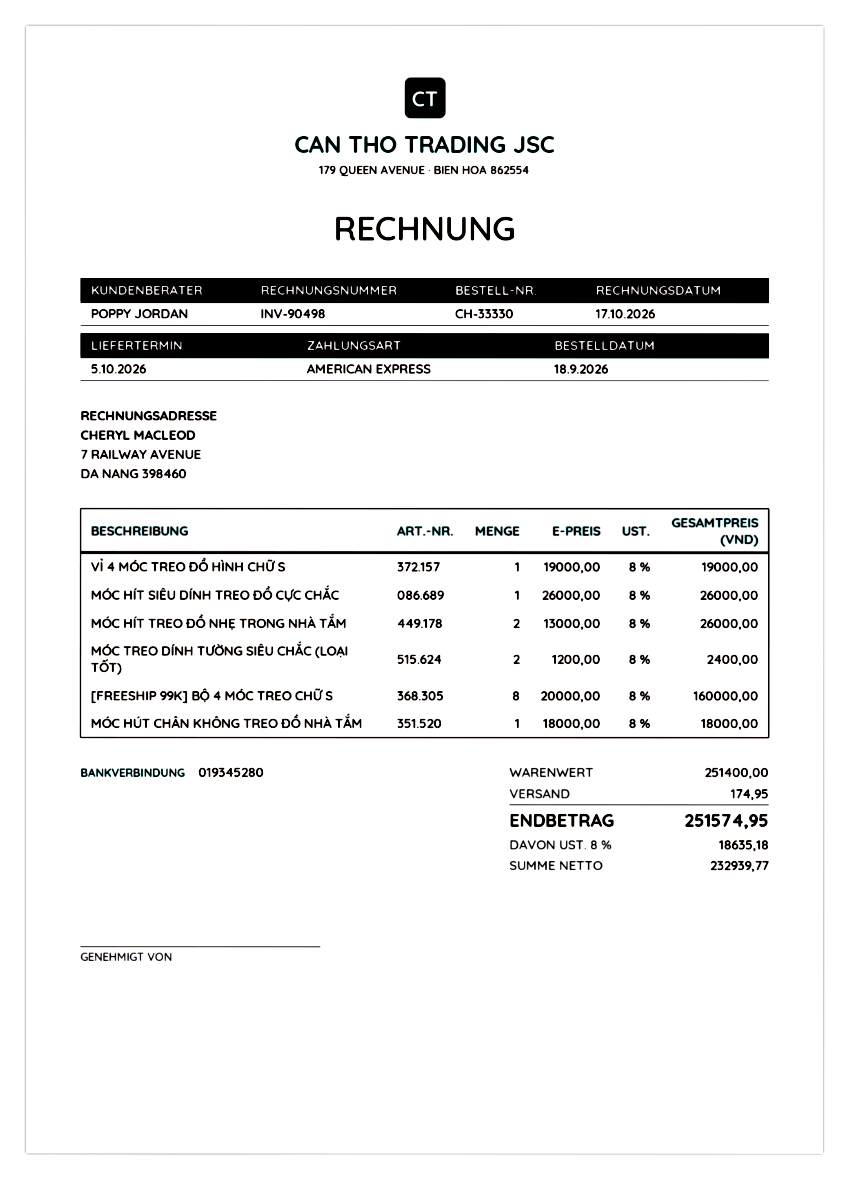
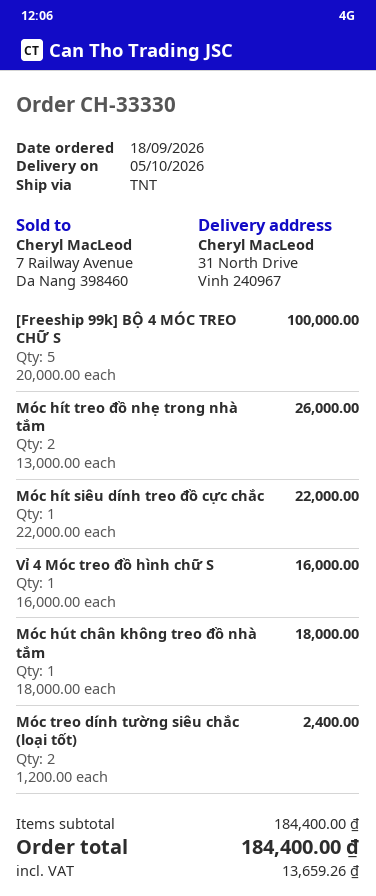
VỈ 4 MÓC TREO ĐỒ HÌNH CHỮ S: 1 x 19000.00 = 19000.00 -> 1 x 16000.00 = 16000.00
MÓC HÍT SIÊU DÍNH TREO ĐỒ CỰC CHẮC: 1 x 26000.00 = 26000.00 -> 1 x 22000.00 = 22000.00
[FREESHIP 99K] BỘ 4 MÓC TREO CHỮ S: 8 x 20000.00 = 160000.00 -> 5 x 20000.00 = 100000.00
subtotal: 251400.00 -> 184400.00
shipping: 174.95 -> none
tax: 18635.18 -> 13659.26
total: 251574.95 -> 184400.00

